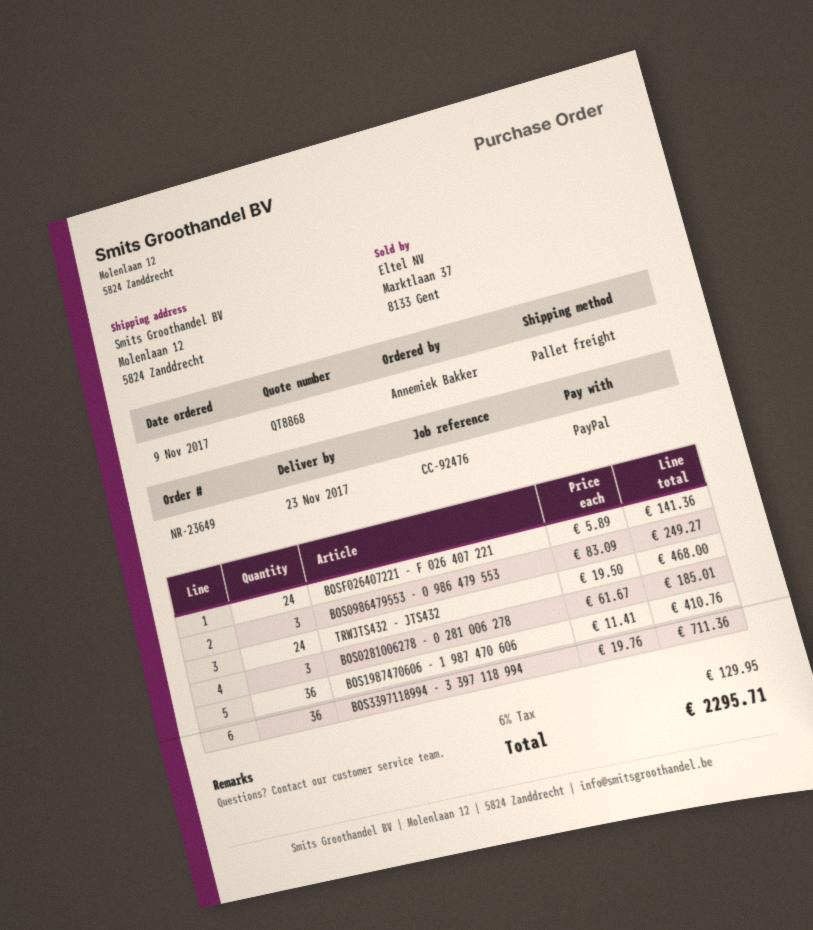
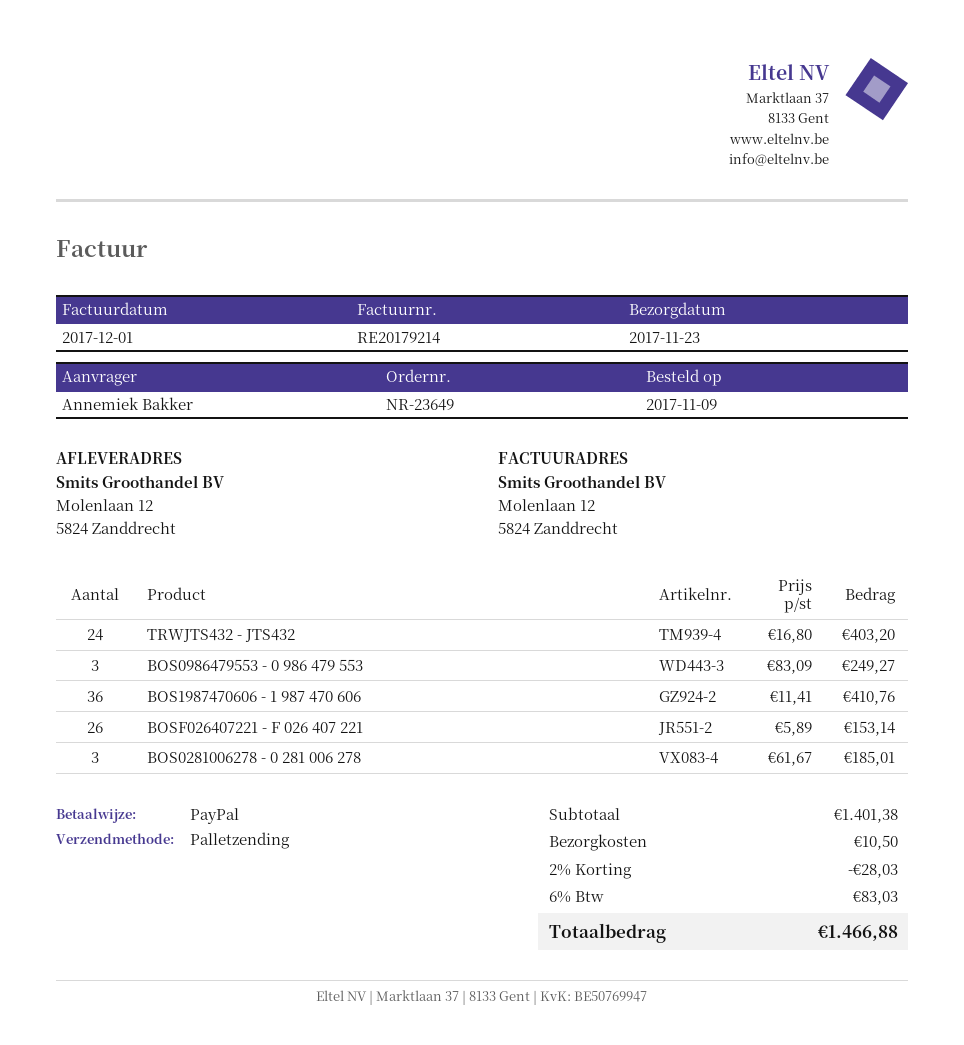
BOSF026407221 - F 026 407 221: 24 x 5.89 = 141.36 -> 26 x 5.89 = 153.14
TRWJTS432 - JTS432: 24 x 19.50 = 468.00 -> 24 x 16.80 = 403.20
BOS3397118994 - 3 397 118 994: 36 x 19.76 = 711.36 -> none
discount: none -> 2% = 28.03
shipping: none -> 10.50
tax: 6% = 129.95 -> 6% = 83.03
total: 2295.71 -> 1466.88

